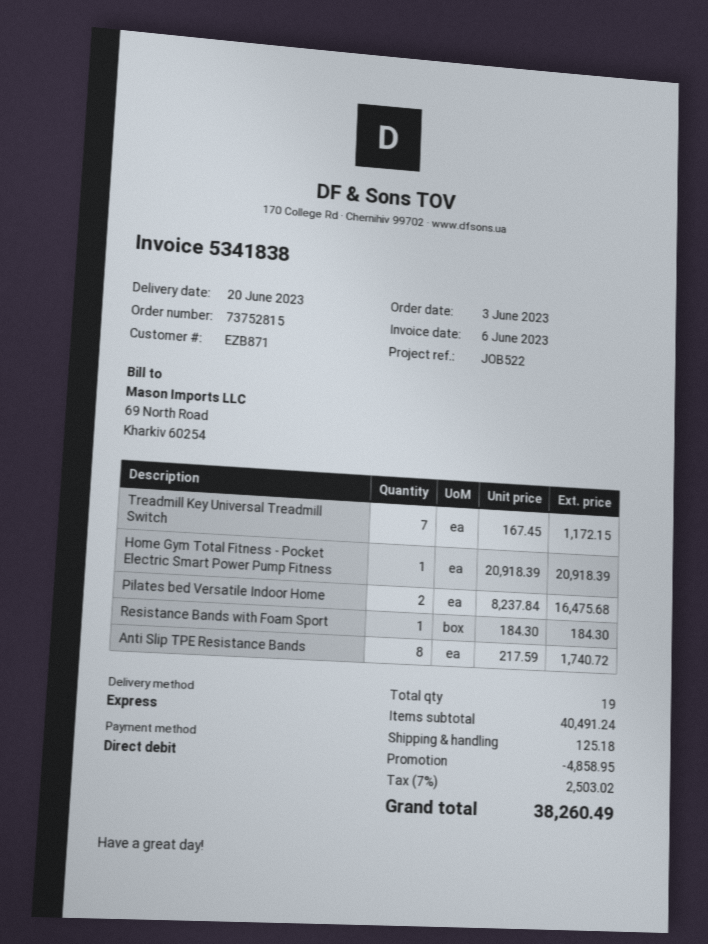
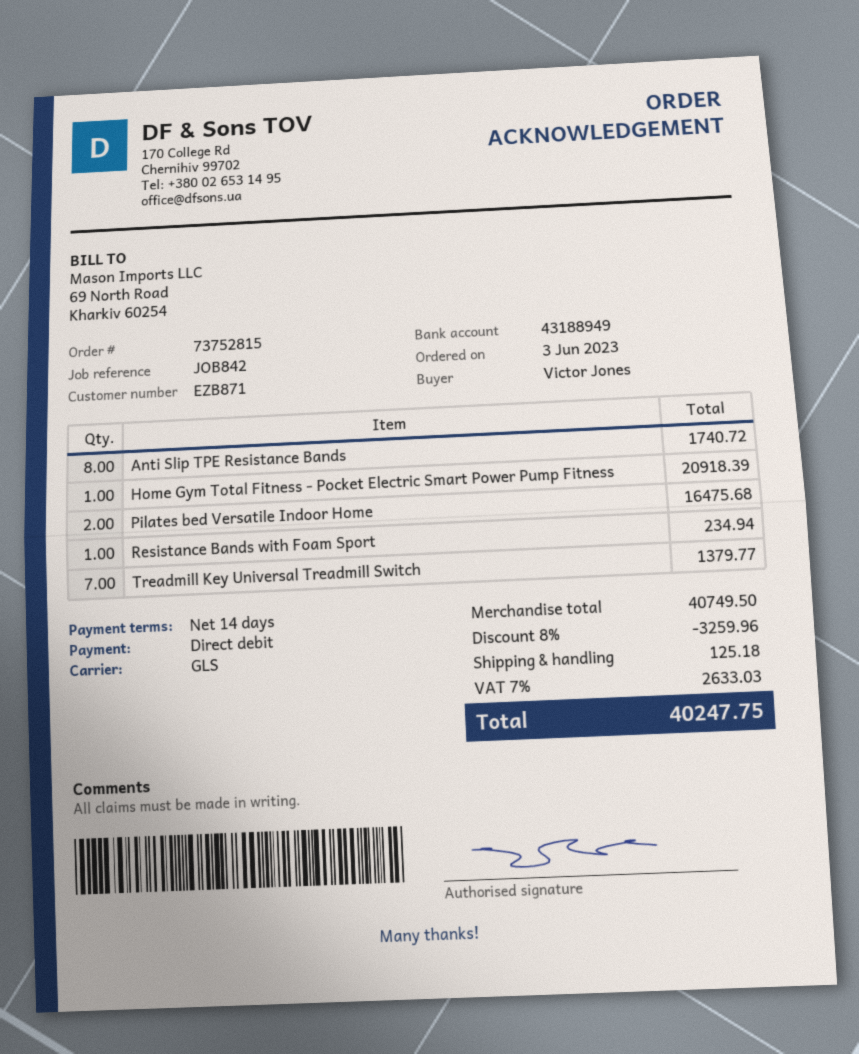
reference: JOB522 -> JOB842
shipping method: express -> GLS
Treadmill Key Universal Treadmill Switch: 7 for 1172.15 -> 7 for 1379.77
Resistance Bands with Foam Sport: 1 for 184.30 -> 1 for 234.94
subtotal: 40491.24 -> 40749.50
discount: 4858.95 -> 3259.96
tax: 7% = 2503.02 -> 7% = 2633.03
total: 38260.49 -> 40247.75

